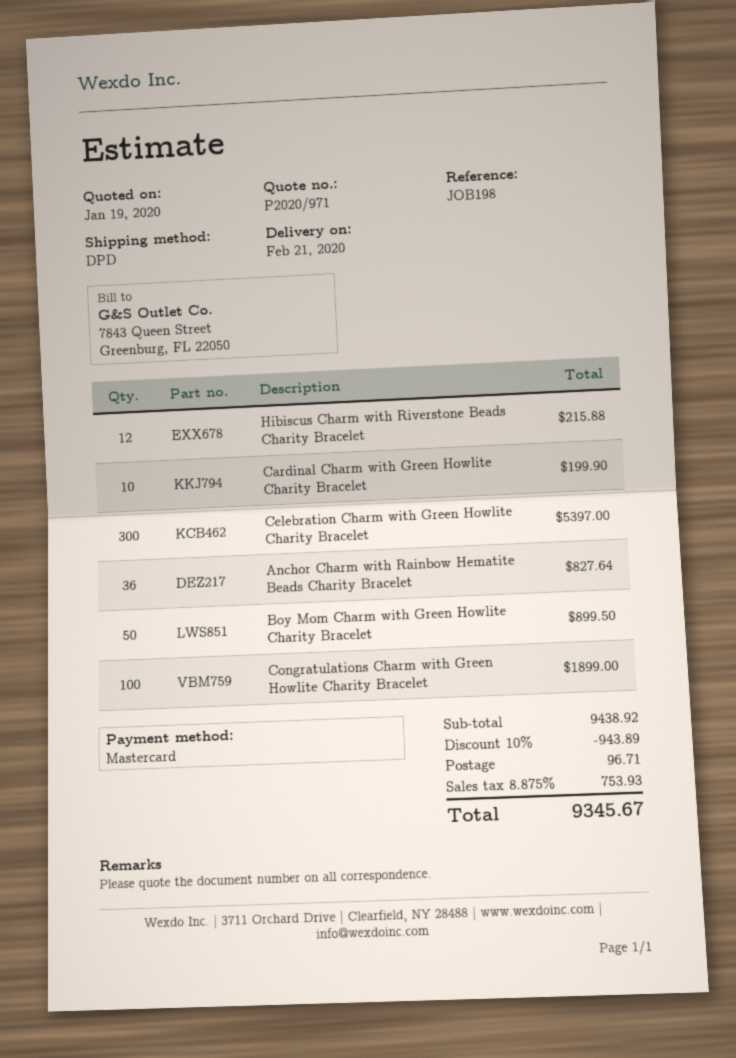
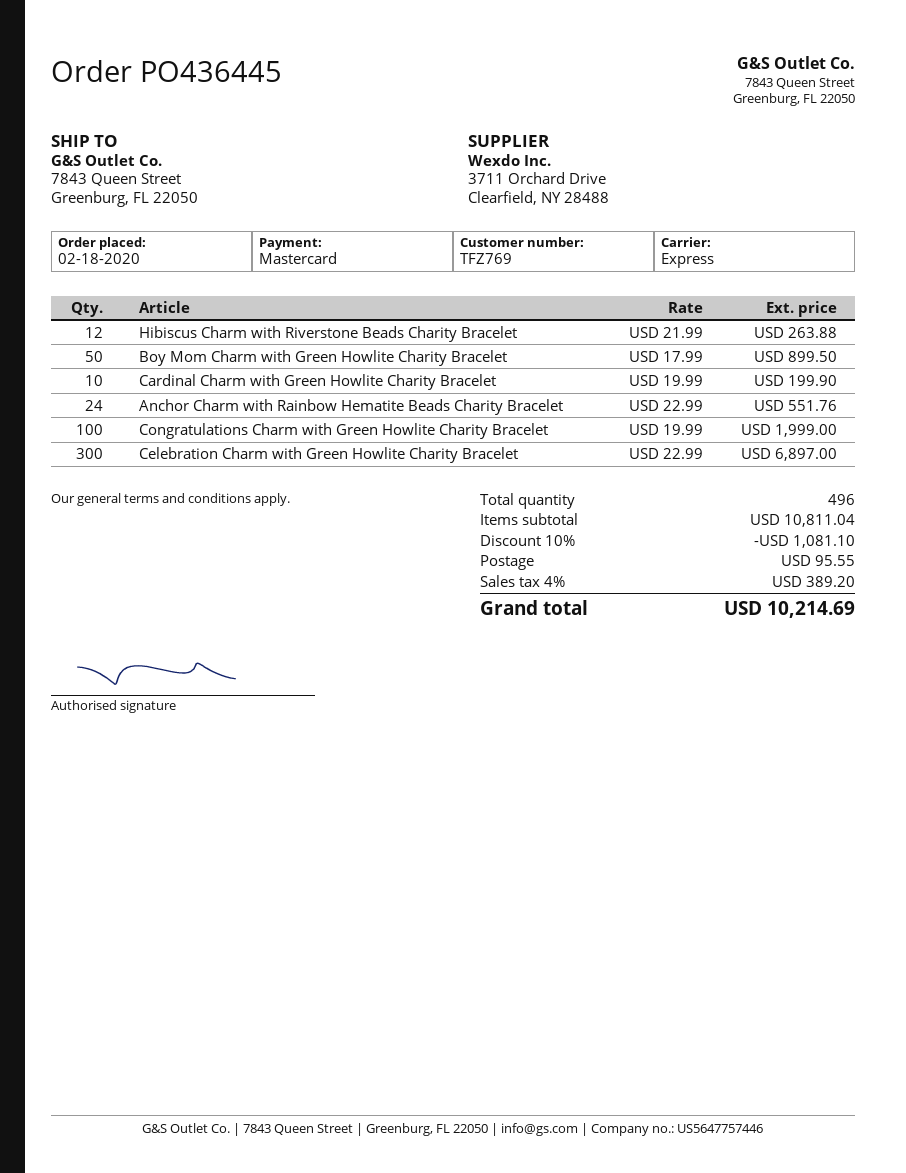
shipping method: DPD -> express
Hibiscus Charm with Riverstone Beads Charity Bracelet: 12 for 215.88 -> 12 for 263.88
Celebration Charm with Green Howlite Charity Bracelet: 300 for 5397.00 -> 300 for 6897.00
Anchor Charm with Rainbow Hematite Beads Charity Bracelet: 36 for 827.64 -> 24 for 551.76
Congratulations Charm with Green Howlite Charity Bracelet: 100 for 1899.00 -> 100 for 1999.00
subtotal: 9438.92 -> 10811.04
discount: 10% = 943.89 -> 10% = 1081.10
shipping: 96.71 -> 95.55
tax: 8.875% = 753.93 -> 4% = 389.20
total: 9345.67 -> 10214.69

